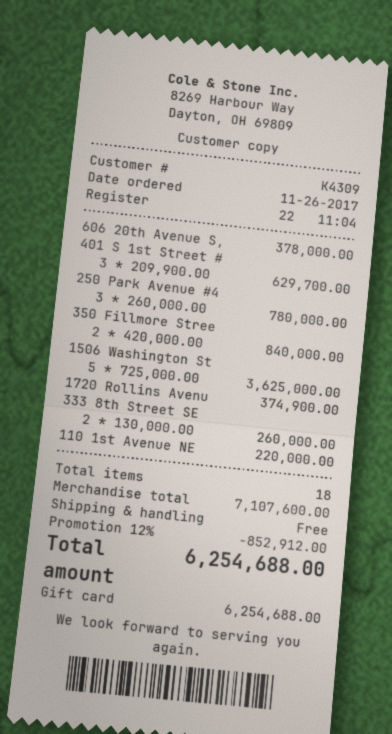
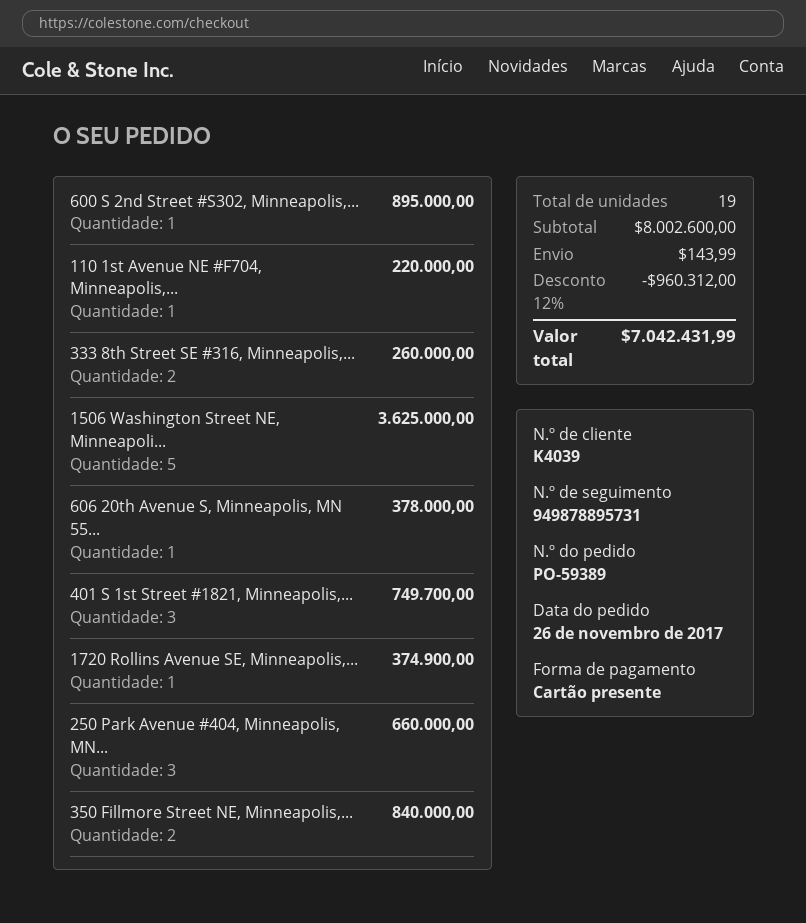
customer number: K4309 -> K4039
401 S 1st Street #: 3 for 629700.00 -> 3 for 749700.00
250 Park Avenue #4: 3 for 780000.00 -> 3 for 660000.00
600 S 2nd Street #S302, Minneapolis,...: none -> 1 for 895000.00
total quantity: 18 -> 19
subtotal: 7107600.00 -> 8002600.00
discount: 12% = 852912.00 -> 12% = 960312.00
shipping: 0.00 -> 143.99
total: 6254688.00 -> 7042431.99

